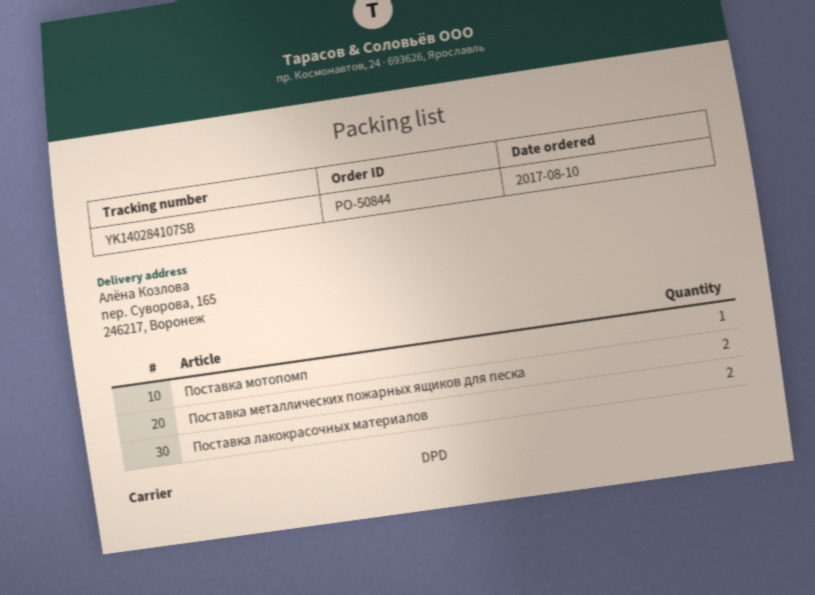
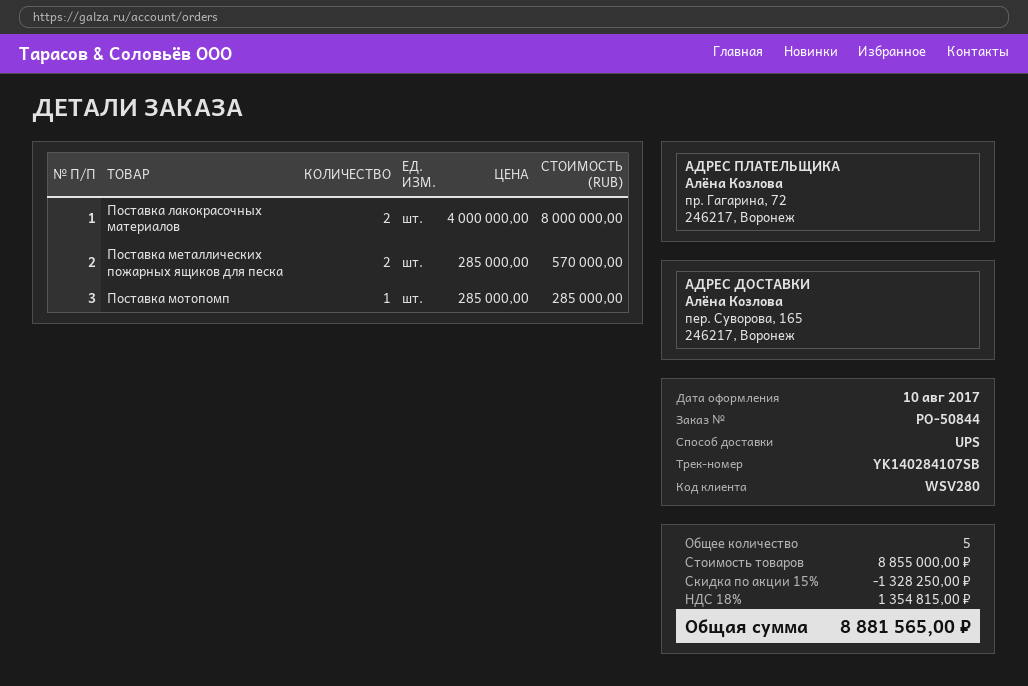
shipping method: DPD -> UPS

